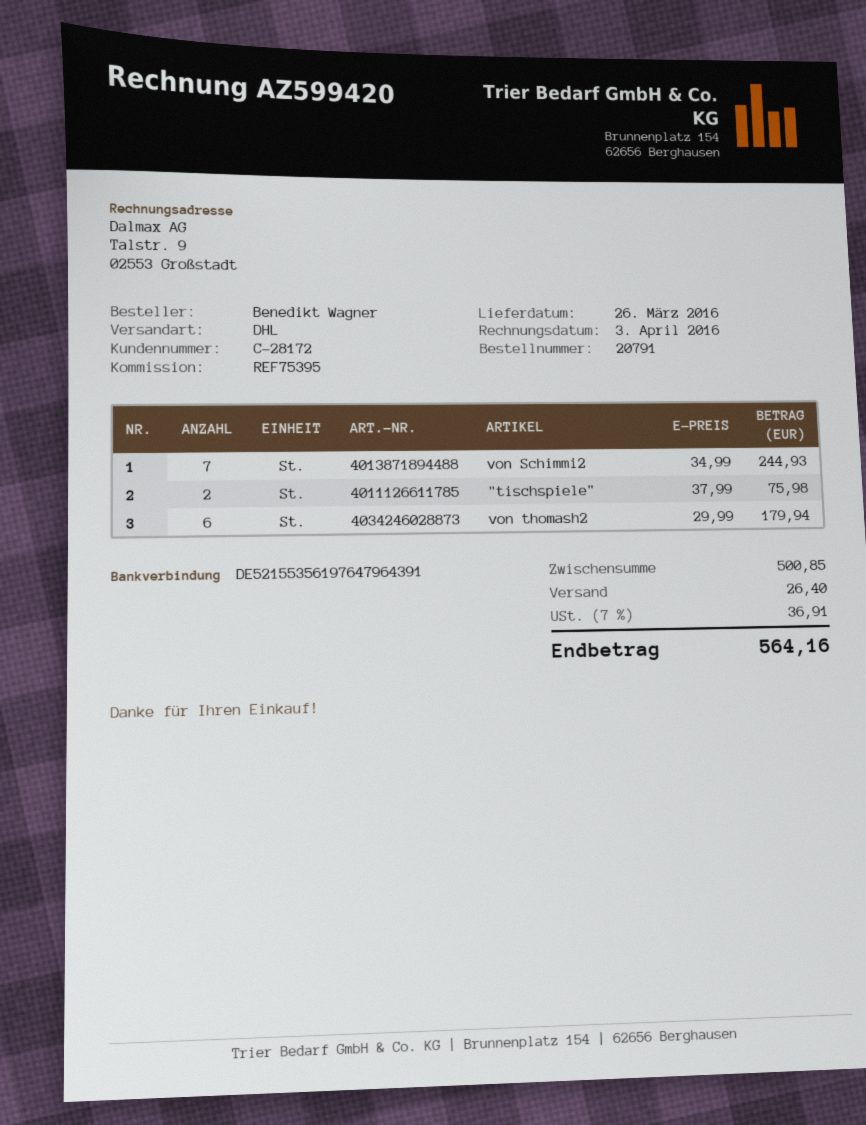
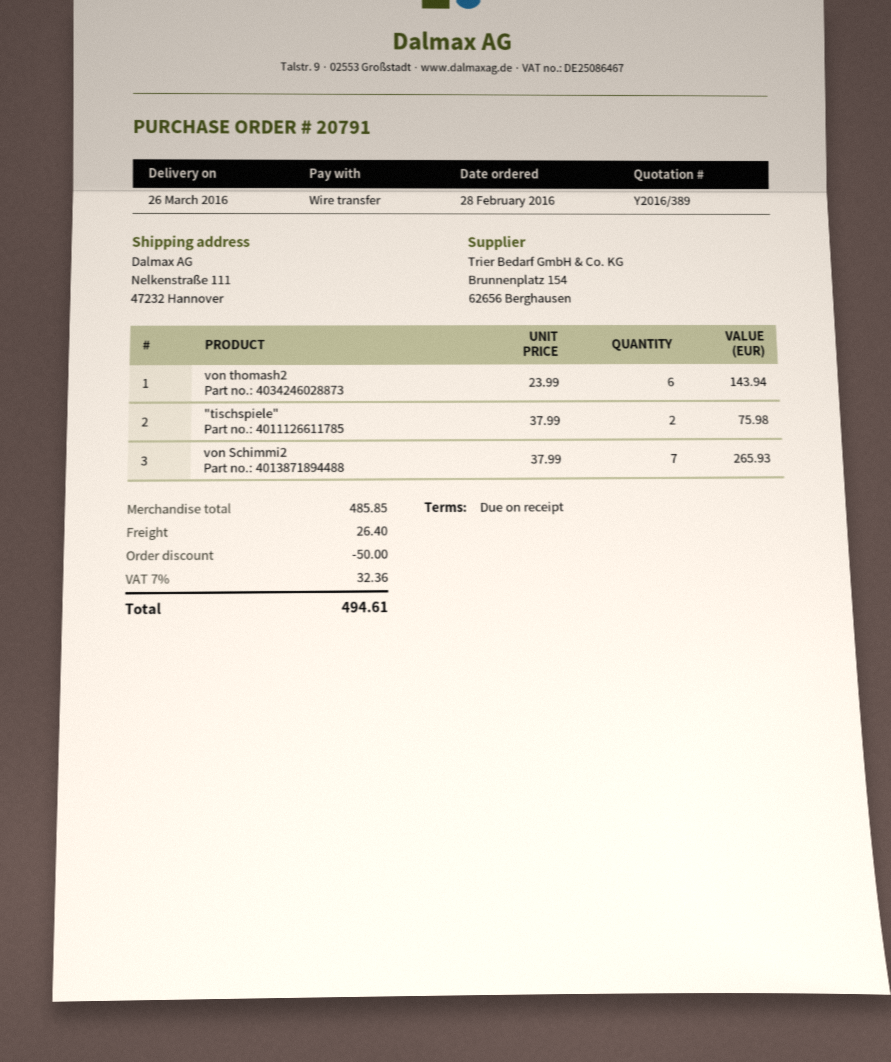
von Schimmi2: 7 x 34.99 = 244.93 -> 7 x 37.99 = 265.93
von thomash2: 6 x 29.99 = 179.94 -> 6 x 23.99 = 143.94
subtotal: 500.85 -> 485.85
discount: none -> 50.00
tax: 7% = 36.91 -> 7% = 32.36
total: 564.16 -> 494.61

